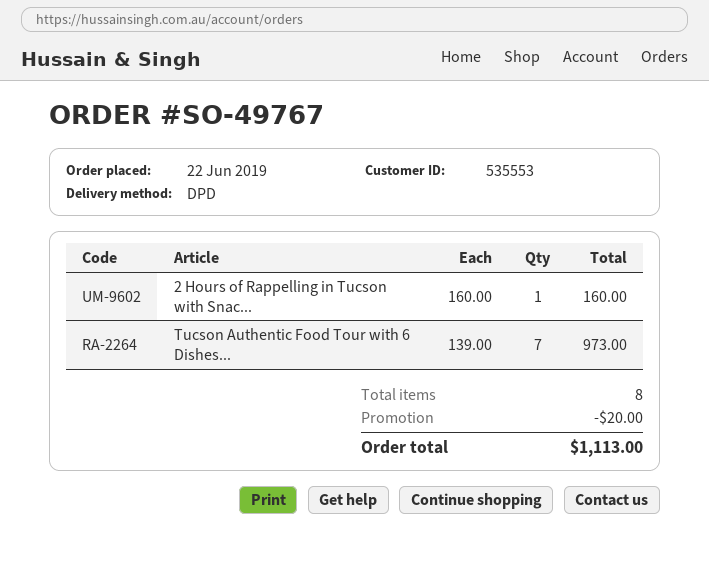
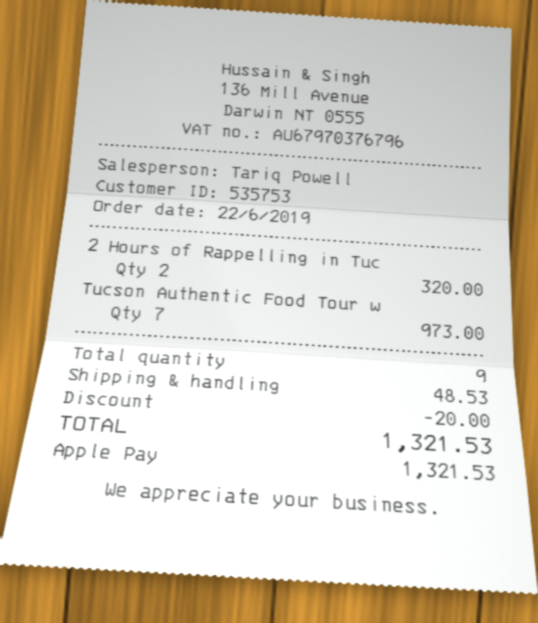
customer number: 535553 -> 535753
2 Hours of Rappelling in Tucson with Snac...: 1 for 160.00 -> 2 for 320.00
total quantity: 8 -> 9
shipping: none -> 48.53
total: 1113.00 -> 1321.53

